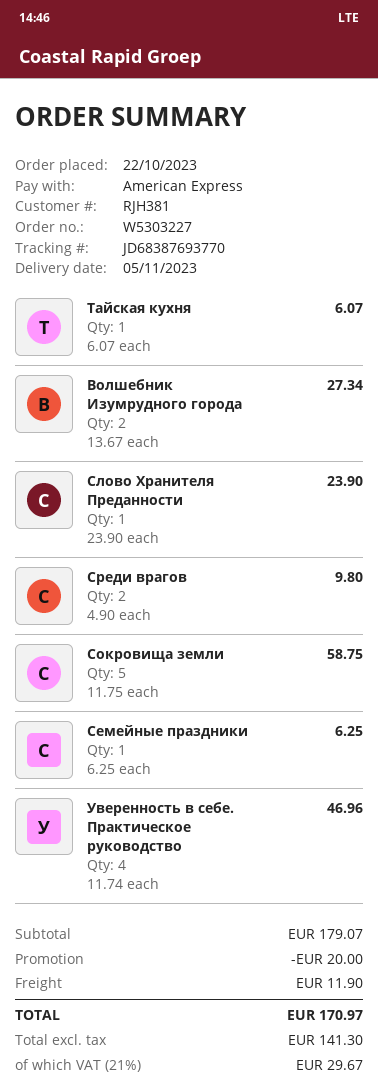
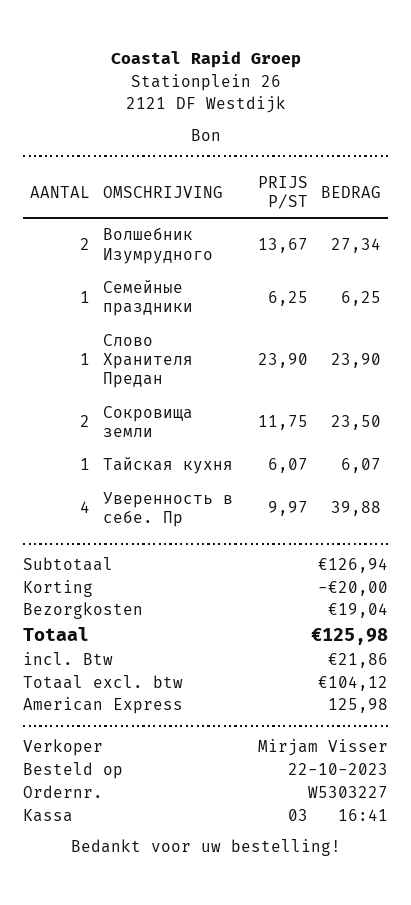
Среди врагов: 2 x 4.90 = 9.80 -> none
Сокровища земли: 5 x 11.75 = 58.75 -> 2 x 11.75 = 23.50
Уверенность в себе. Практическое руководство: 4 x 11.74 = 46.96 -> 4 x 9.97 = 39.88
subtotal: 179.07 -> 126.94
shipping: 11.90 -> 19.04
net: 141.30 -> 104.12
tax: 29.67 -> 21.86
total: 170.97 -> 125.98

